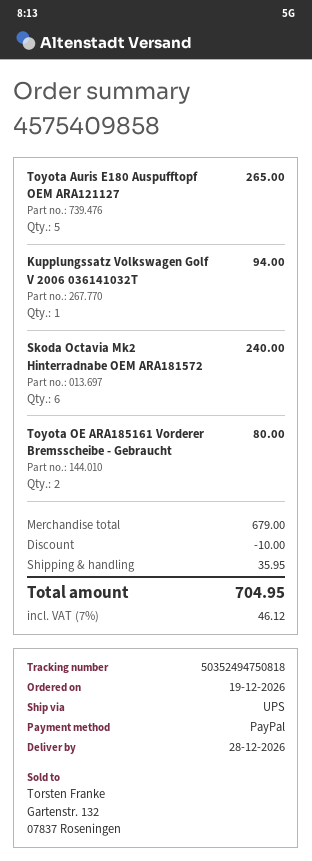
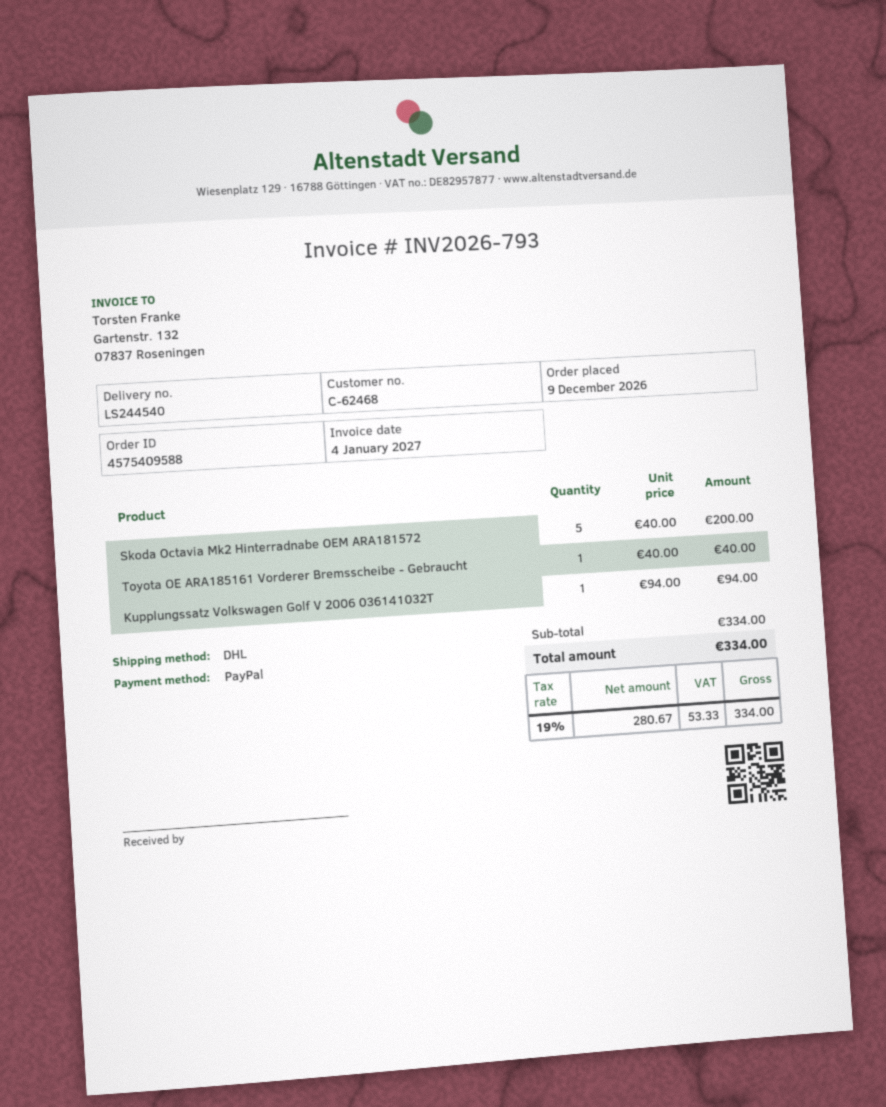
order number: 4575409858 -> 4575409588
order date: 2026-12-19 -> 2026-12-09
shipping method: UPS -> DHL
Toyota Auris E180 Auspufftopf OEM ARA121127: 5 for 265.00 -> none
Skoda Octavia Mk2 Hinterradnabe OEM ARA181572: 6 for 240.00 -> 5 for 200.00
Toyota OE ARA185161 Vorderer Bremsscheibe - Gebraucht: 2 for 80.00 -> 1 for 40.00
subtotal: 679.00 -> 334.00
discount: 10.00 -> none
shipping: 35.95 -> none
tax: 7% = 46.12 -> 19% = 53.33
total: 704.95 -> 334.00

